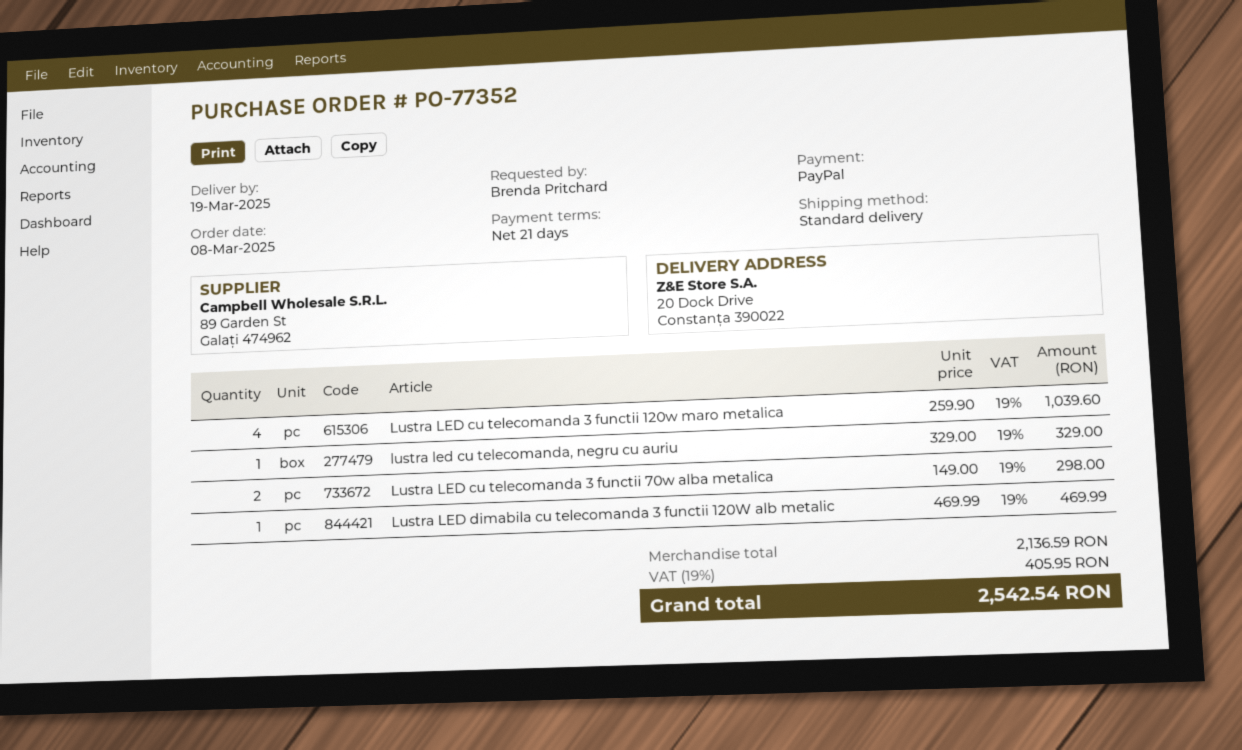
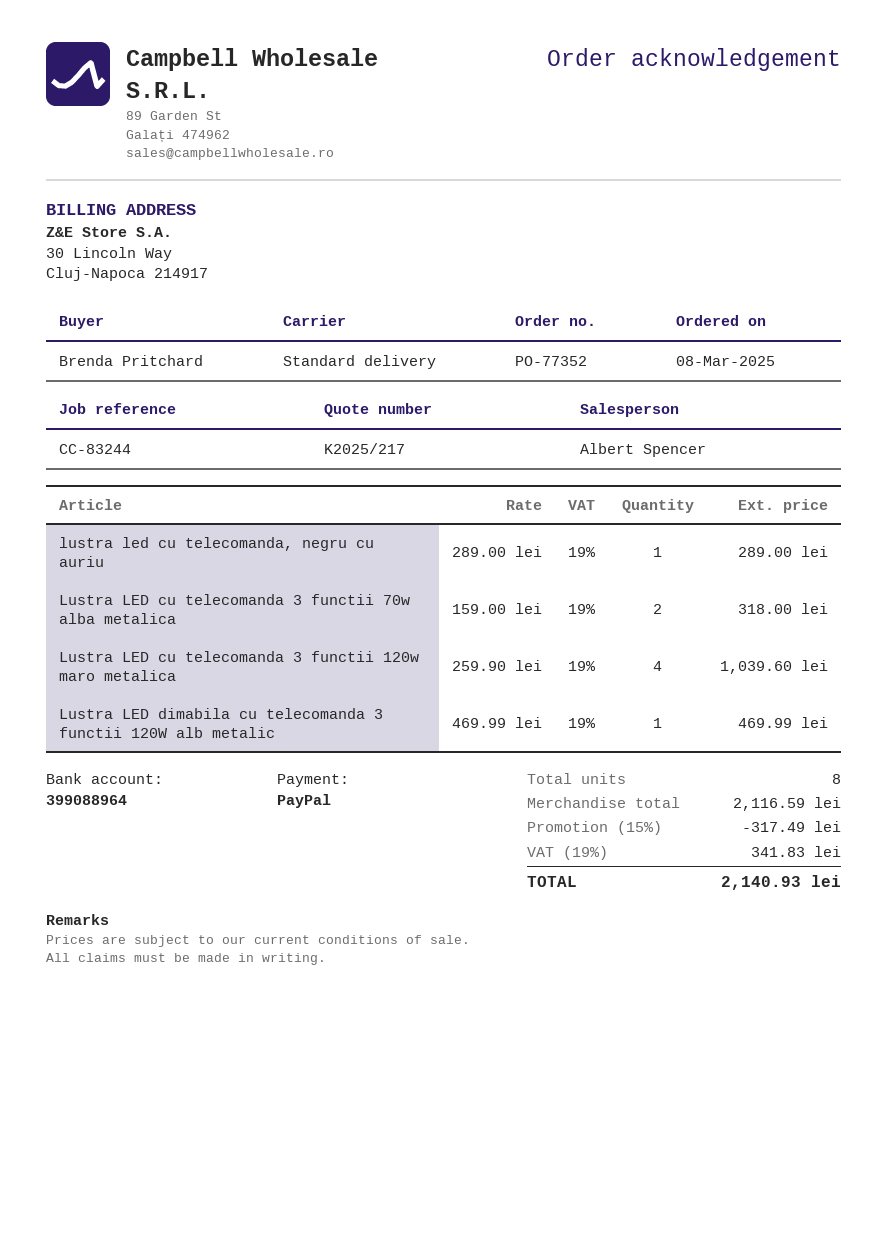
lustra led cu telecomanda, negru cu auriu: 1 x 329.00 = 329.00 -> 1 x 289.00 = 289.00
Lustra LED cu telecomanda 3 functii 70w alba metalica: 2 x 149.00 = 298.00 -> 2 x 159.00 = 318.00
subtotal: 2136.59 -> 2116.59
discount: none -> 15% = 317.49
tax: 19% = 405.95 -> 19% = 341.83
total: 2542.54 -> 2140.93

